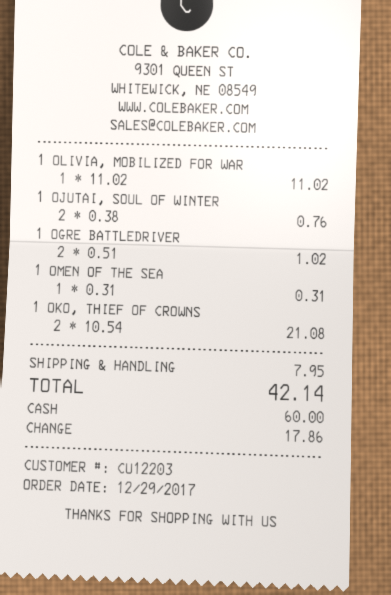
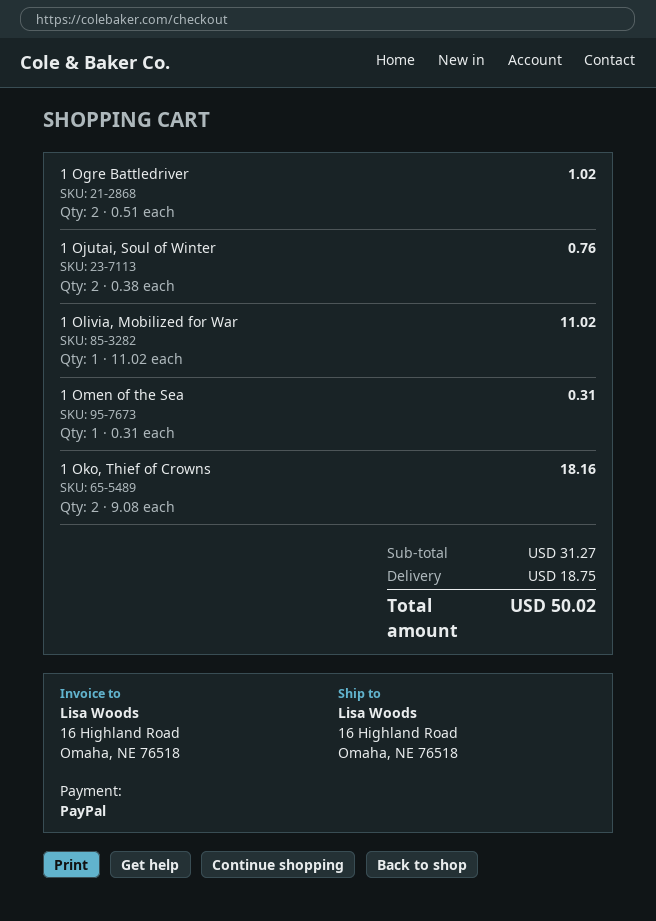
payment method: cash -> PayPal
1 OKO, THIEF OF CROWNS: 2 x 10.54 = 21.08 -> 2 x 9.08 = 18.16
shipping: 7.95 -> 18.75
total: 42.14 -> 50.02

